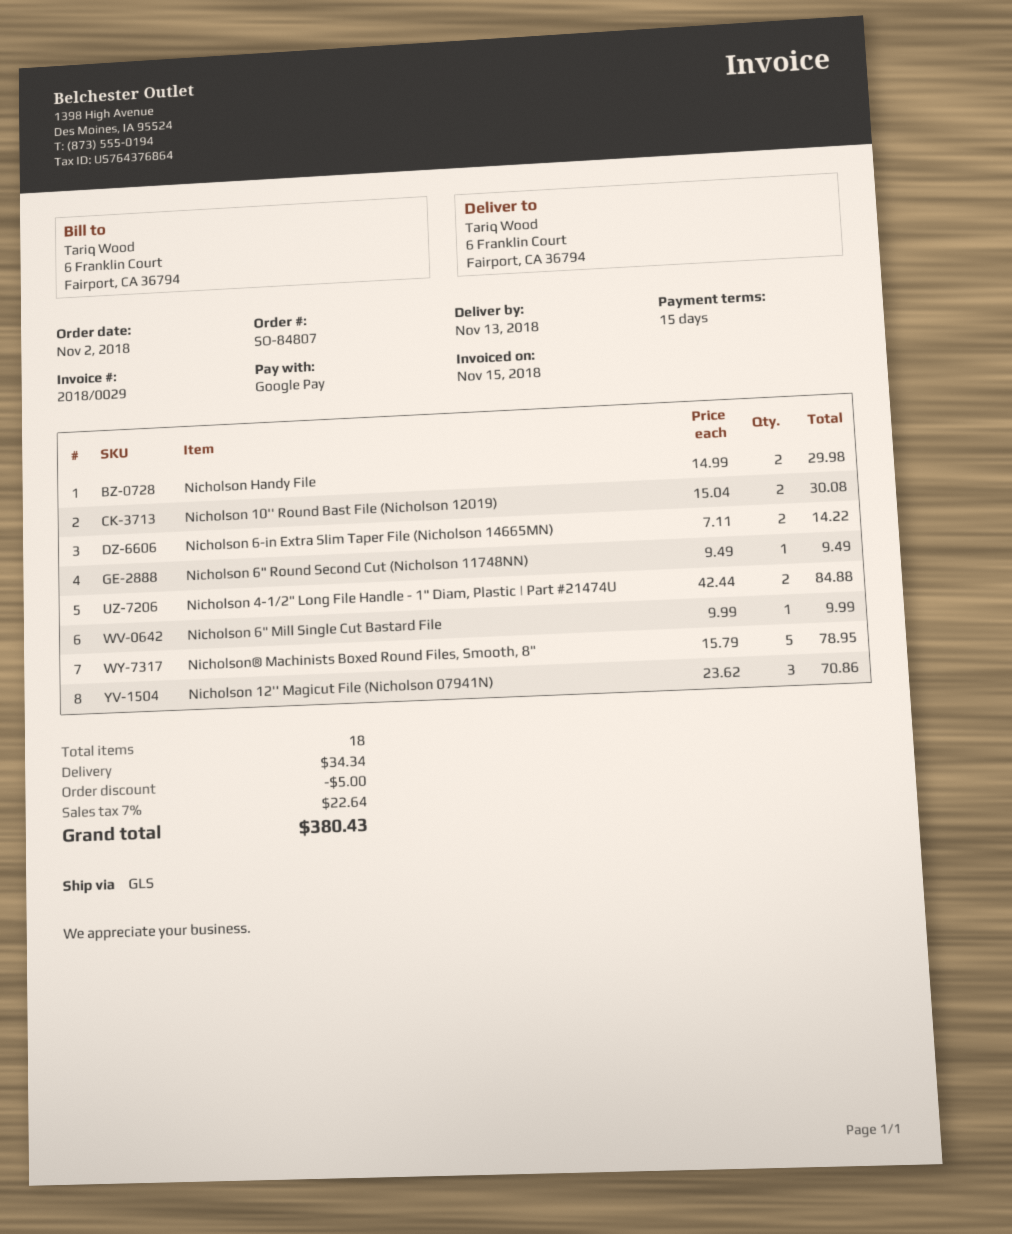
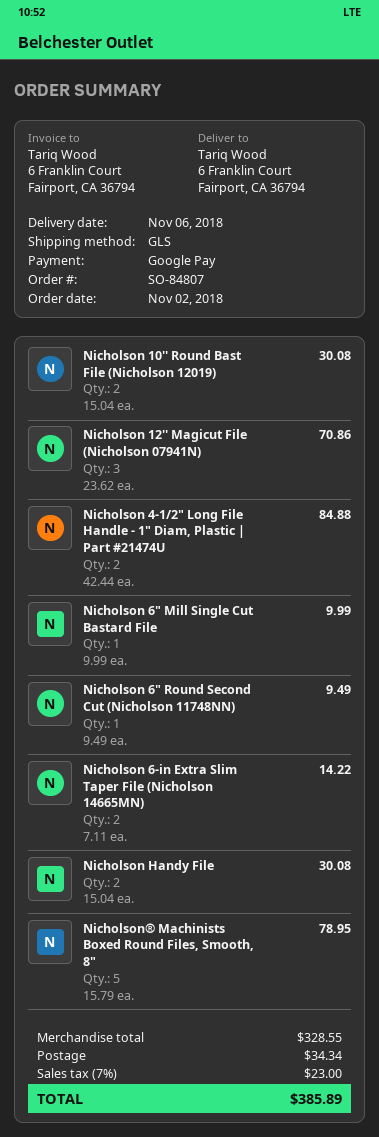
delivery date: 2018-11-13 -> 2018-11-06
Nicholson Handy File: 2 x 14.99 = 29.98 -> 2 x 15.04 = 30.08
discount: 5.00 -> none
tax: 7% = 22.64 -> 7% = 23.00
total: 380.43 -> 385.89

